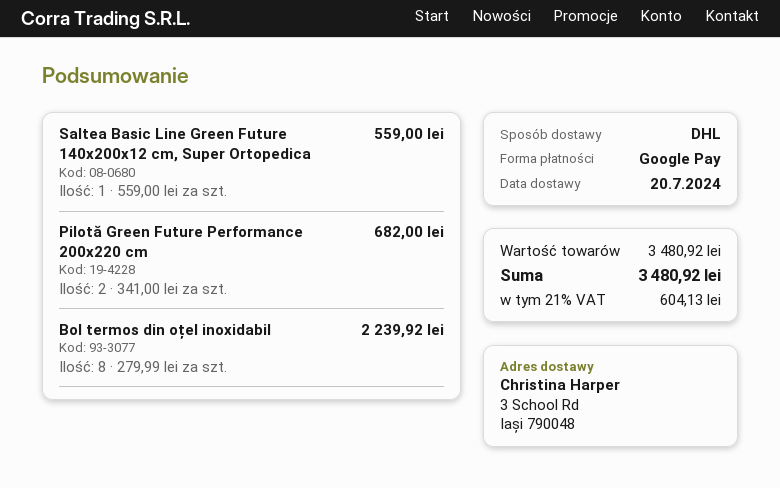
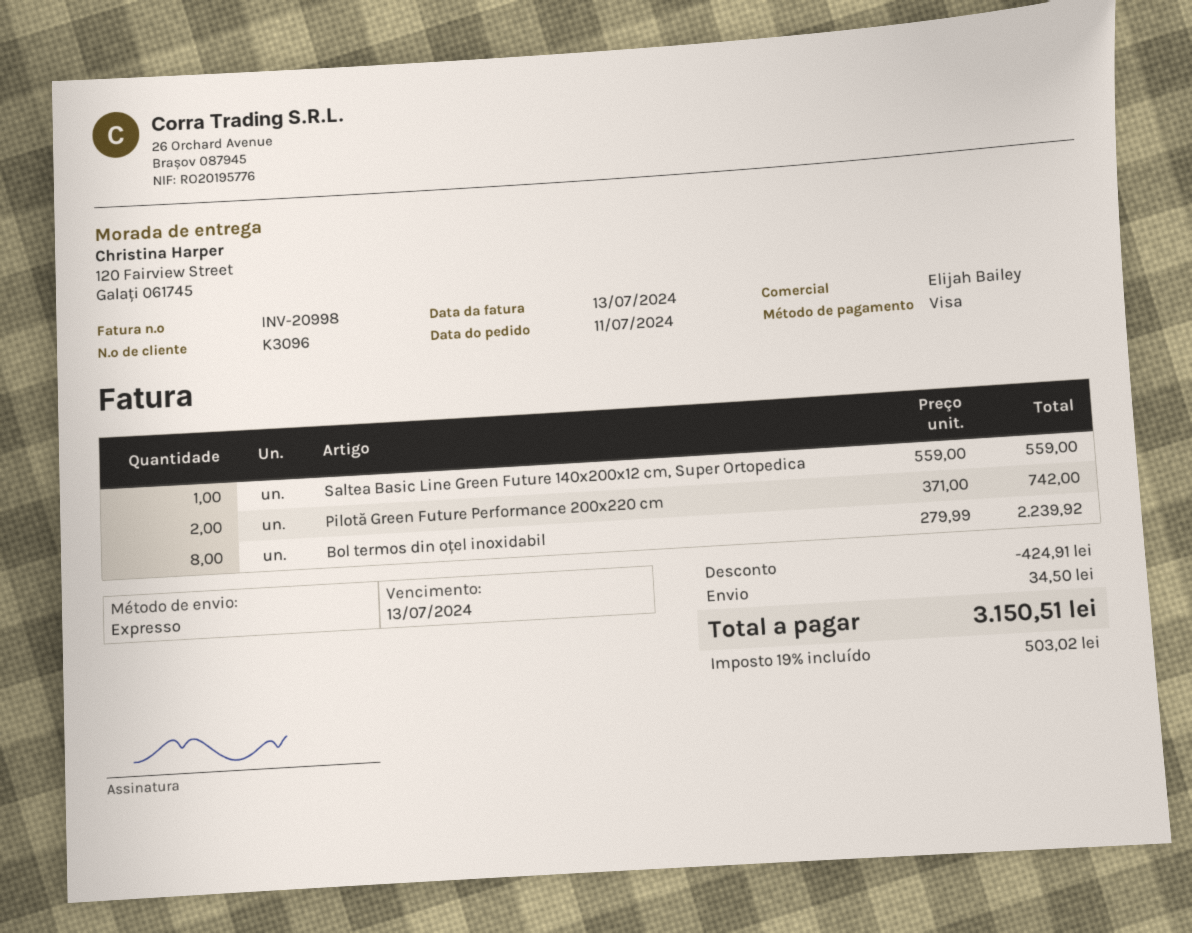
payment method: Google Pay -> Visa
shipping method: DHL -> express
ship to: 3 School Rd, Iași 790048 -> 120 Fairview Street, Galați 061745
Pilotă Green Future Performance 200x220 cm: 2 x 341.00 = 682.00 -> 2 x 371.00 = 742.00
discount: none -> 424.91
shipping: none -> 34.50
tax: 21% = 604.13 -> 19% = 503.02
total: 3480.92 -> 3150.51

